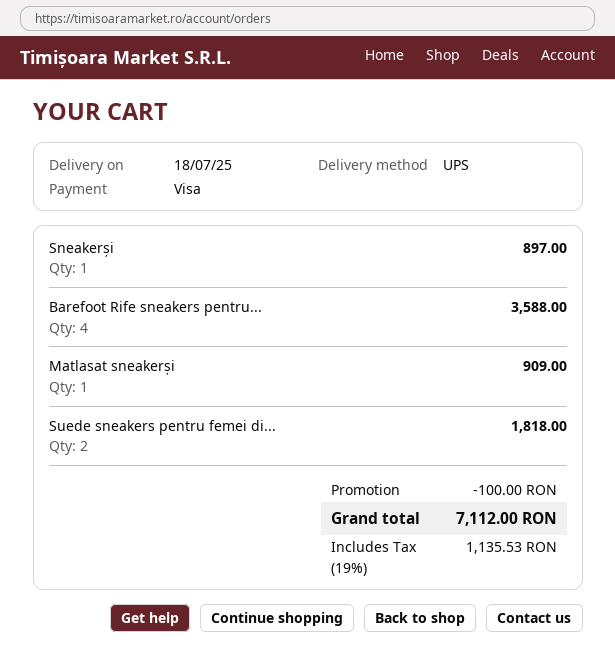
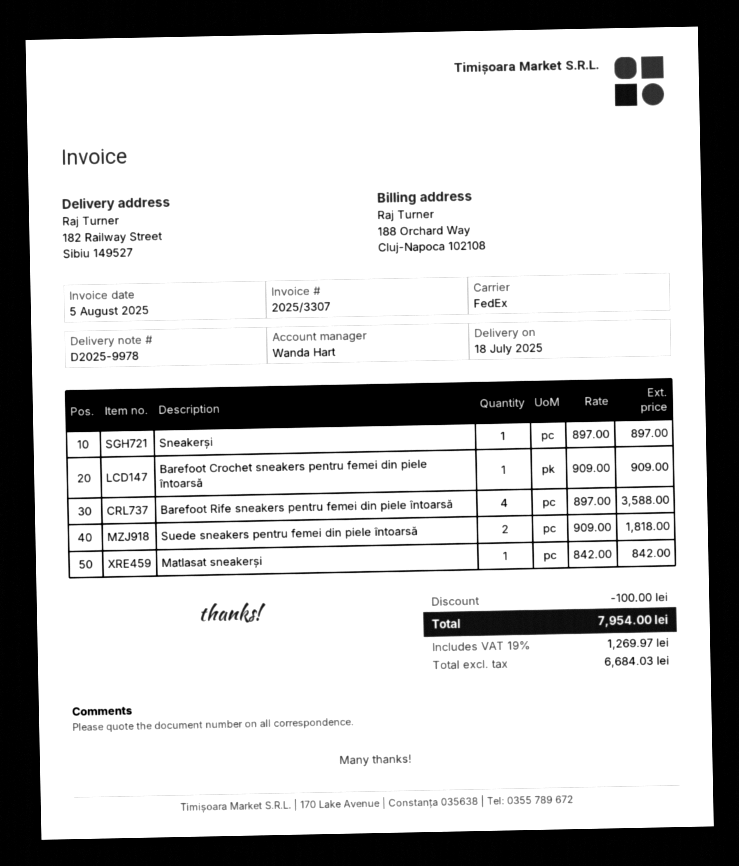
shipping method: UPS -> FedEx
Matlasat sneakerși: 1 for 909.00 -> 1 for 842.00
Barefoot Crochet sneakers pentru femei din piele întoarsă: none -> 1 for 909.00
tax: 19% = 1135.53 -> 19% = 1269.97
total: 7112.00 -> 7954.00

